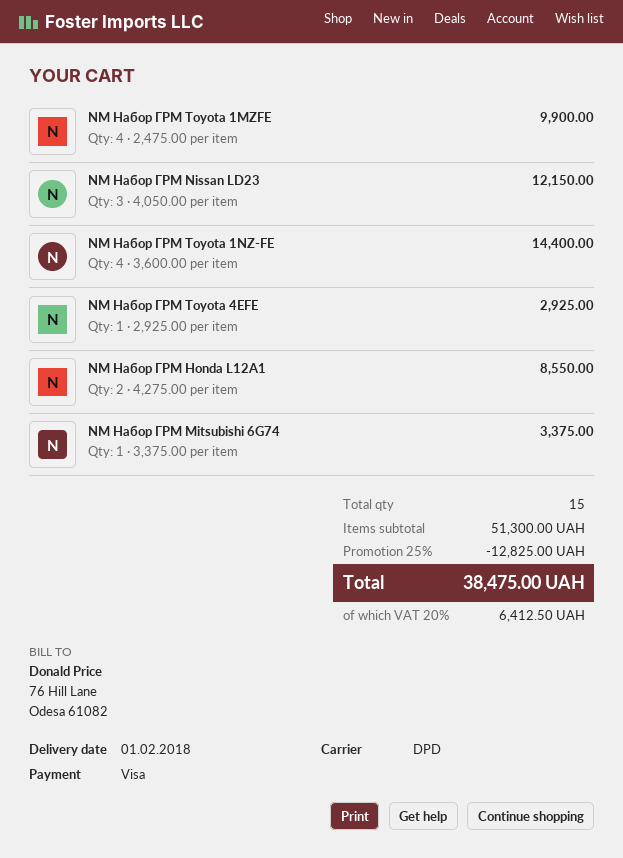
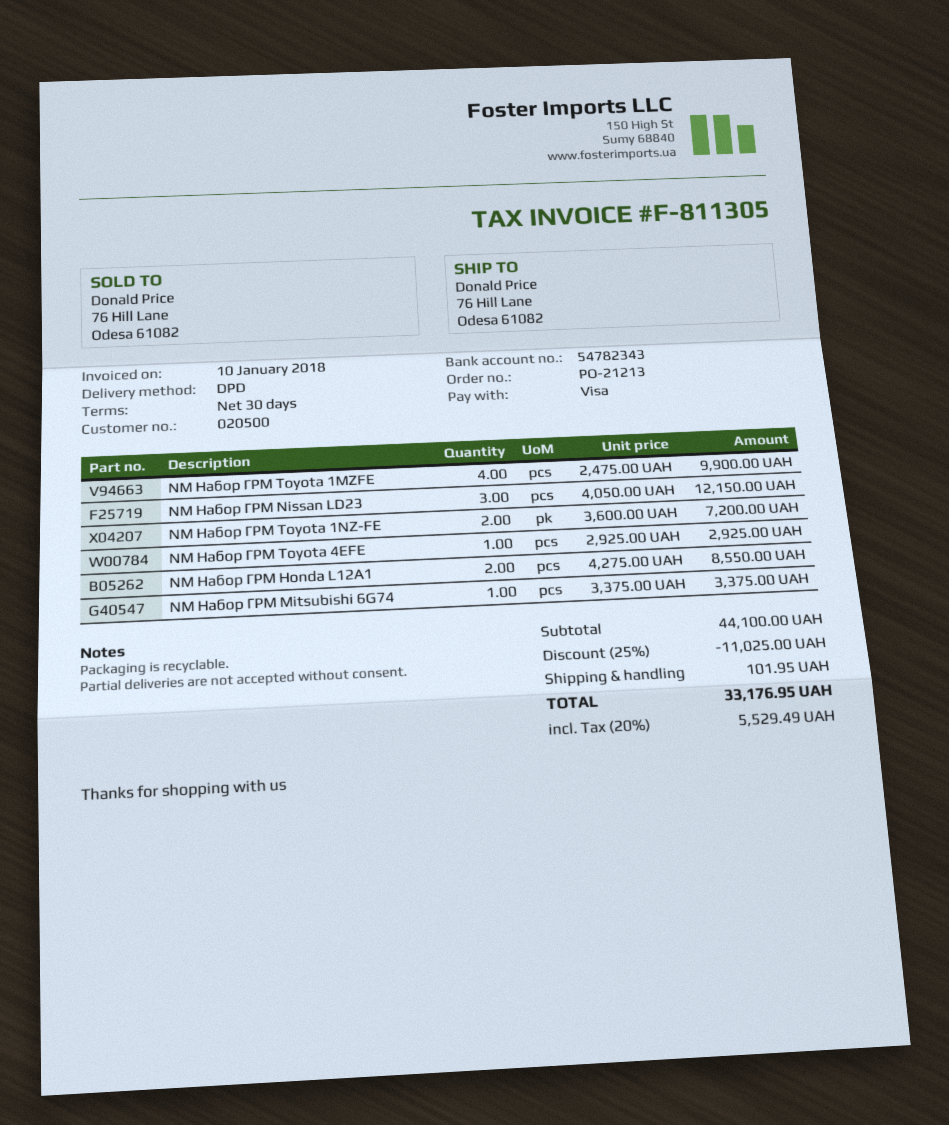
NM Набор ГРМ Toyota 1NZ-FE: 4 x 3600.00 = 14400.00 -> 2 x 3600.00 = 7200.00
subtotal: 51300.00 -> 44100.00
discount: 25% = 12825.00 -> 25% = 11025.00
shipping: none -> 101.95
tax: 20% = 6412.50 -> 20% = 5529.49
total: 38475.00 -> 33176.95

